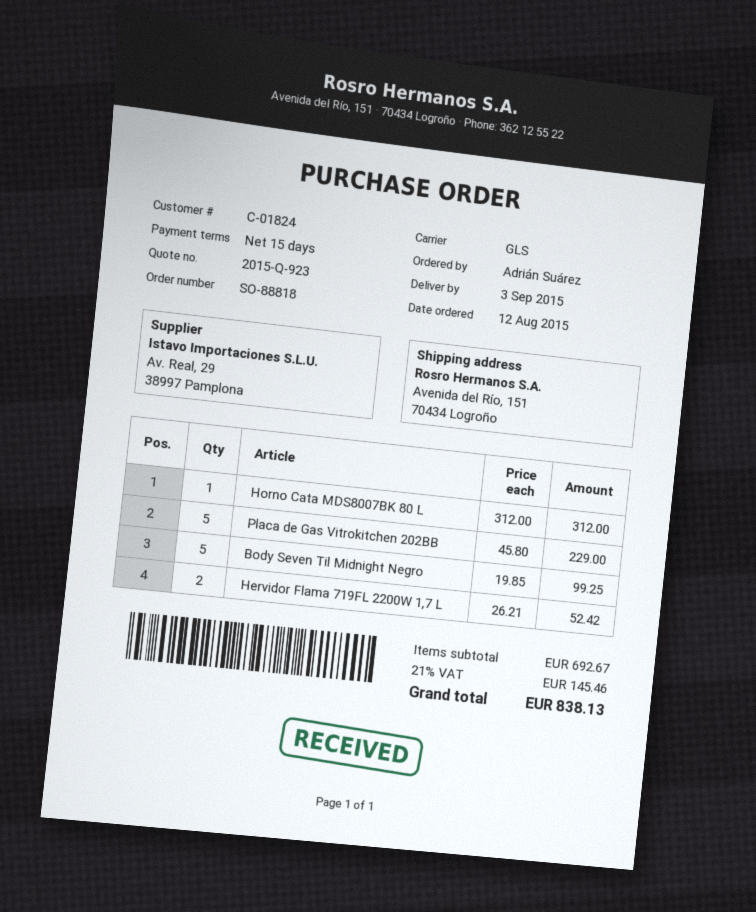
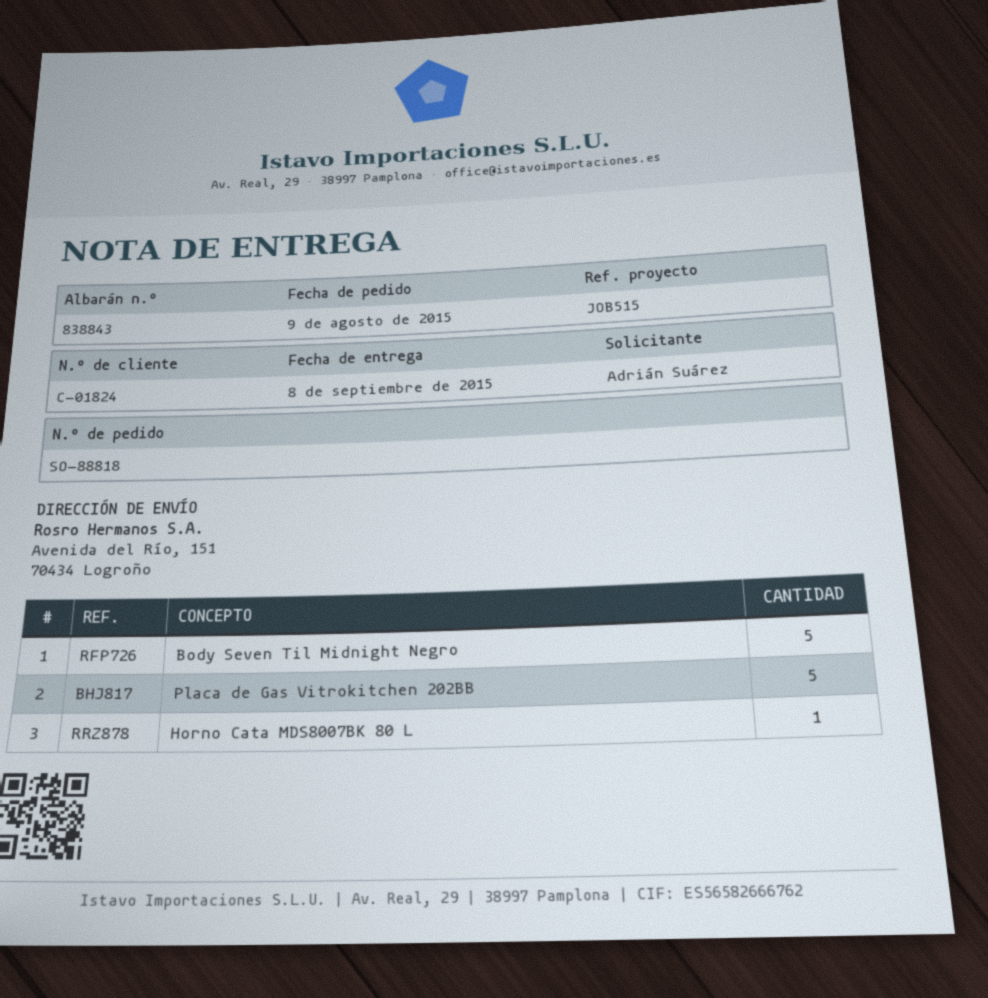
order date: 2015-08-12 -> 2015-08-09
delivery date: 2015-09-03 -> 2015-09-08
Hervidor Flama 719FL 2200W 1,7 L: 2 -> none

